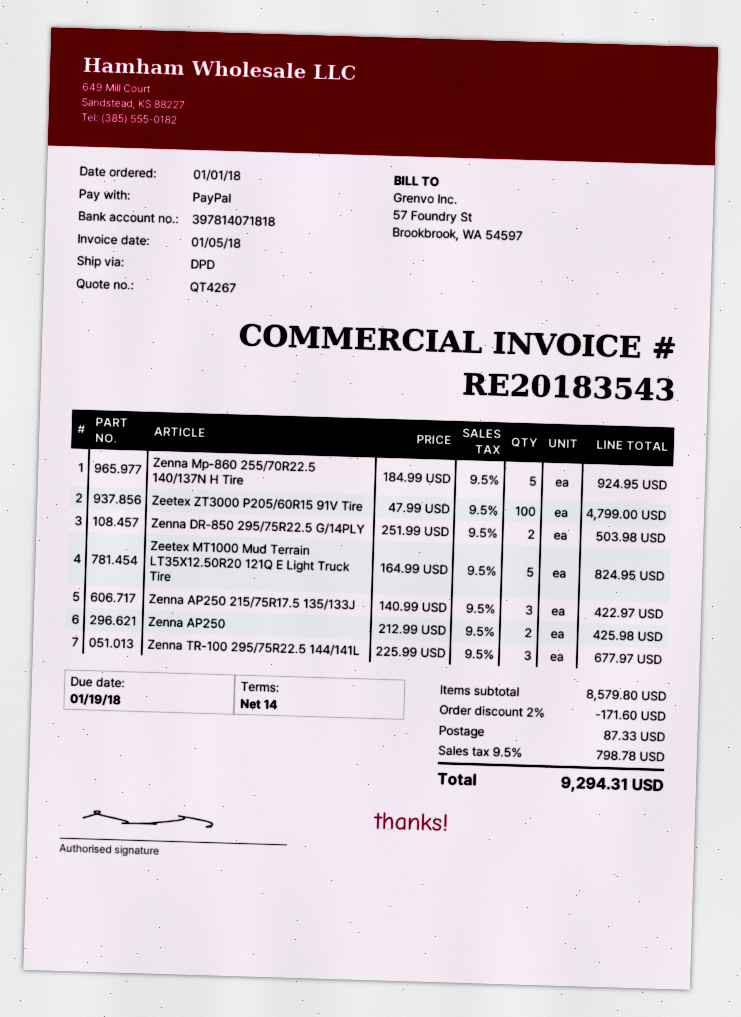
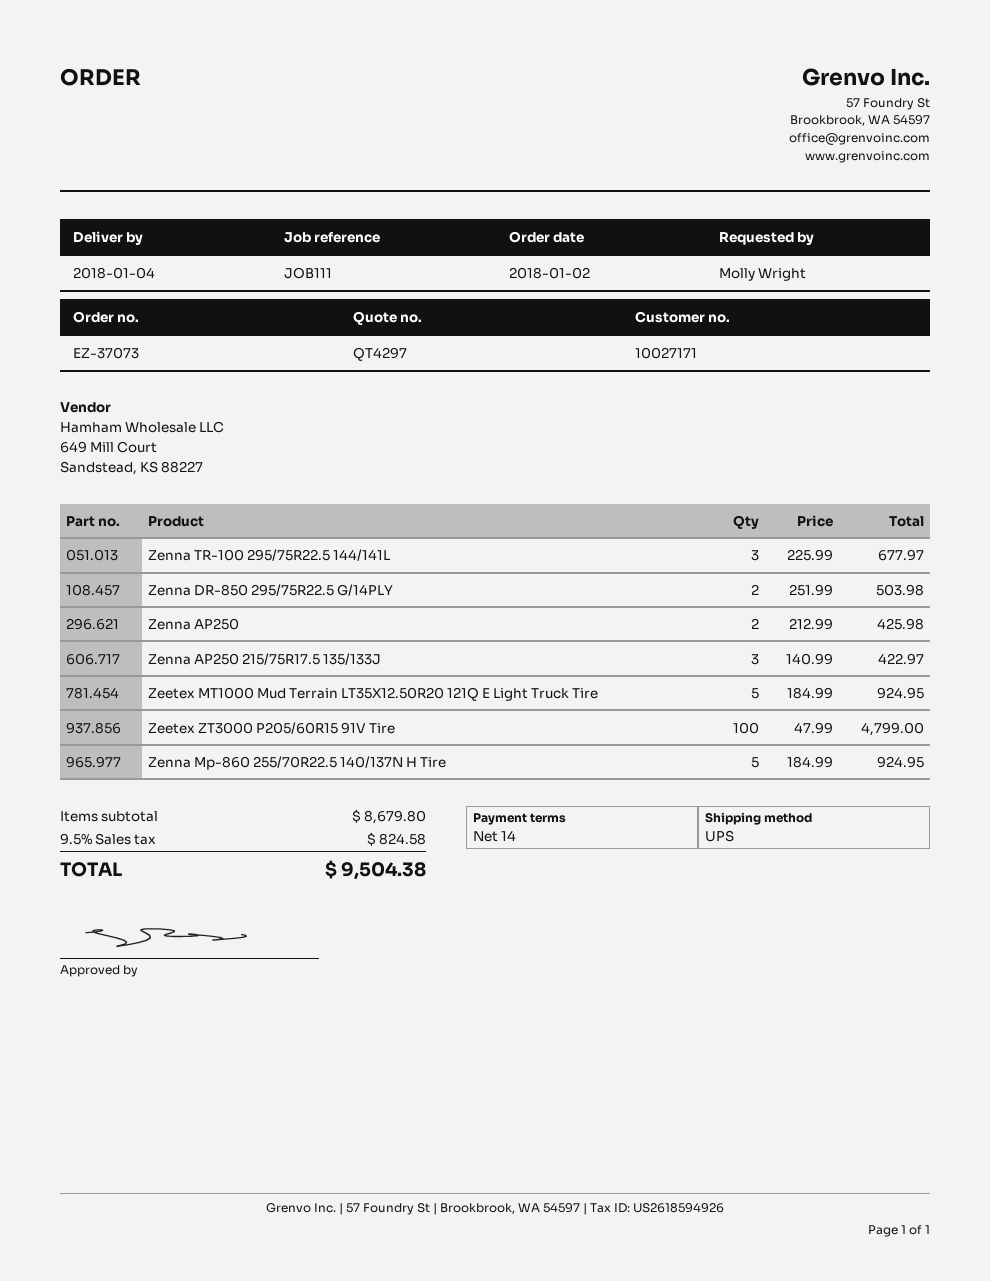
quote number: QT4267 -> QT4297
order date: 2018-01-01 -> 2018-01-02
shipping method: DPD -> UPS
Zeetex MT1000 Mud Terrain LT35X12.50R20 121Q E Light Truck Tire: 5 x 164.99 = 824.95 -> 5 x 184.99 = 924.95
subtotal: 8579.80 -> 8679.80
discount: 2% = 171.60 -> none
shipping: 87.33 -> none
tax: 9.5% = 798.78 -> 9.5% = 824.58
total: 9294.31 -> 9504.38

